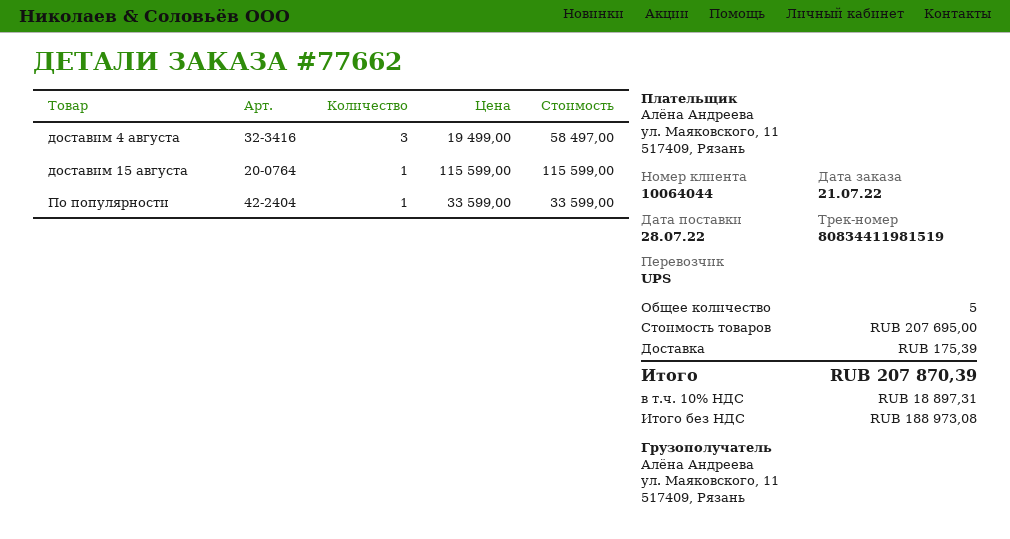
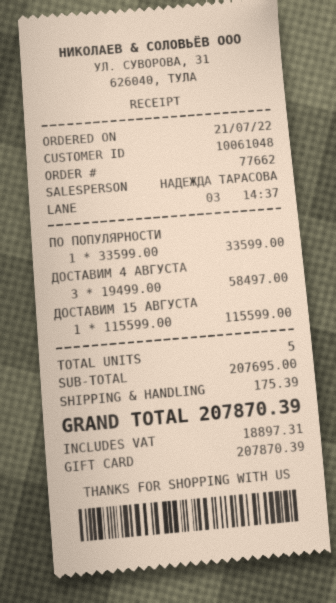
customer number: 10064044 -> 10061048

